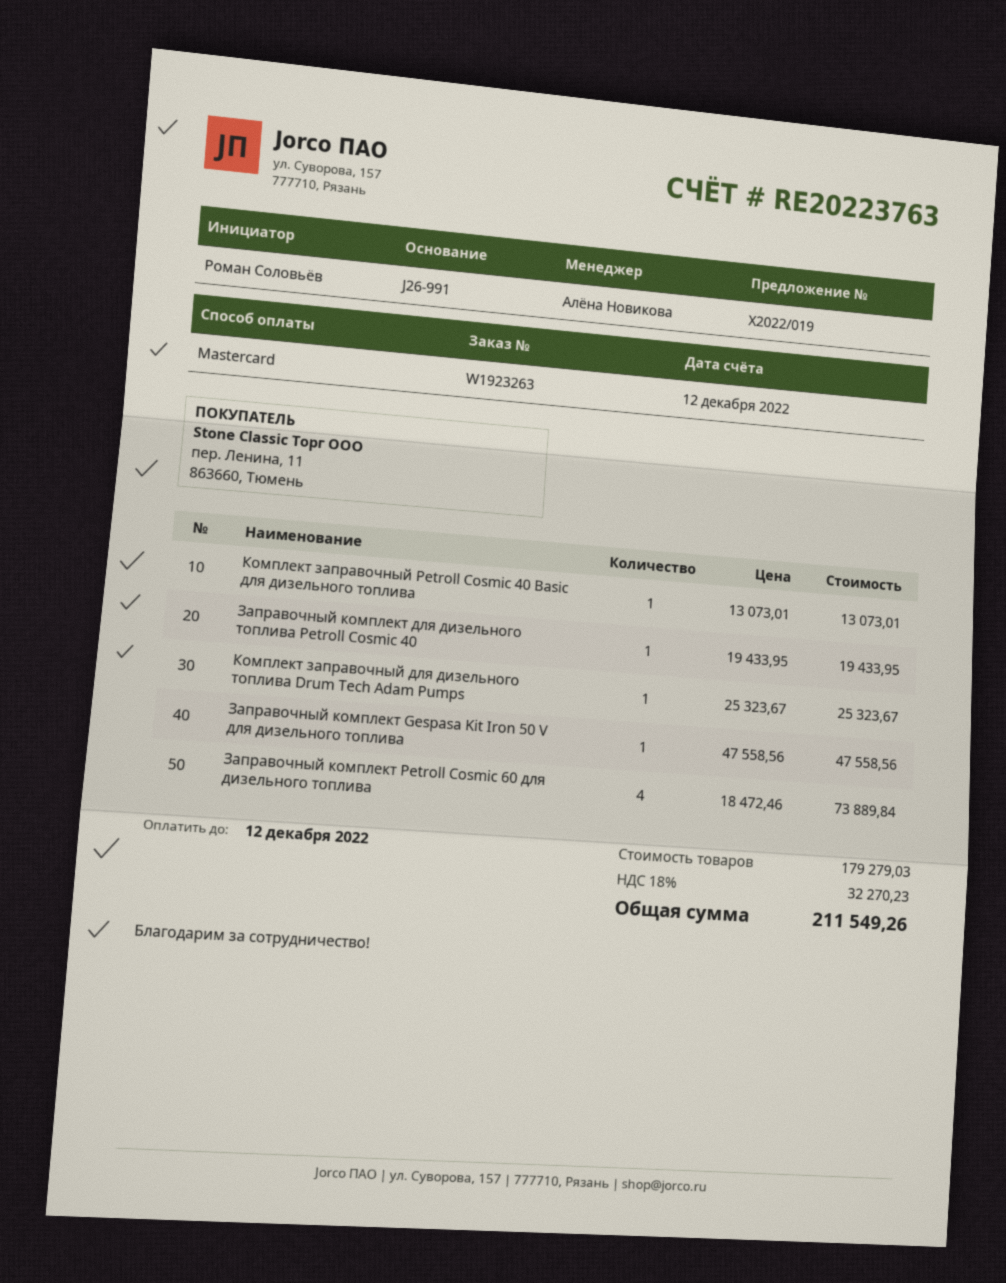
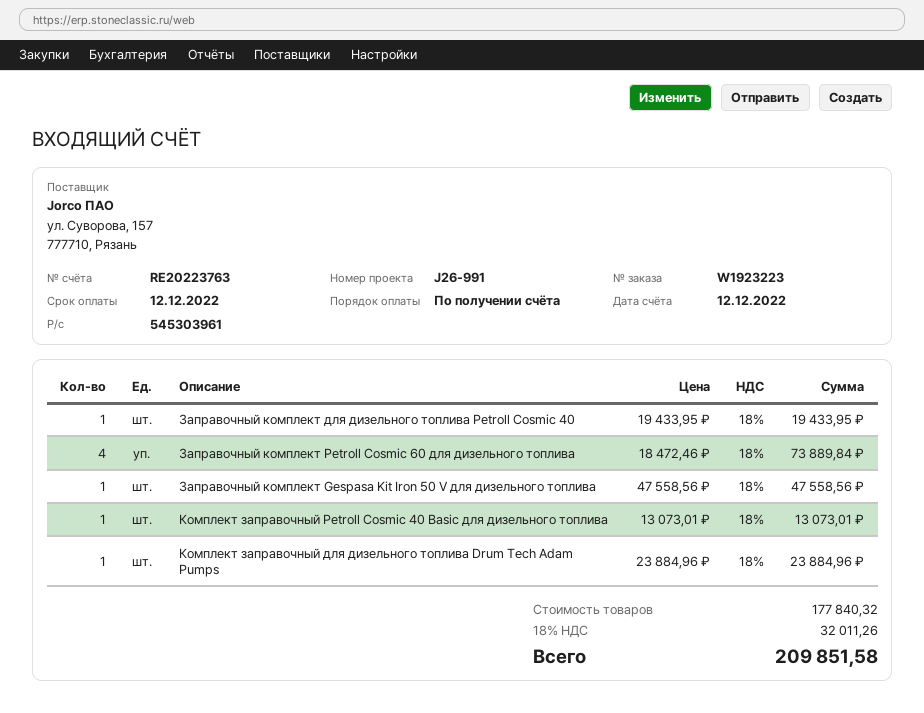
order number: W1923263 -> W1923223
Комплект заправочный для дизельного топлива Drum Tech Adam Pumps: 1 x 25323.67 = 25323.67 -> 1 x 23884.96 = 23884.96
subtotal: 179279.03 -> 177840.32
tax: 18% = 32270.23 -> 18% = 32011.26
total: 211549.26 -> 209851.58

